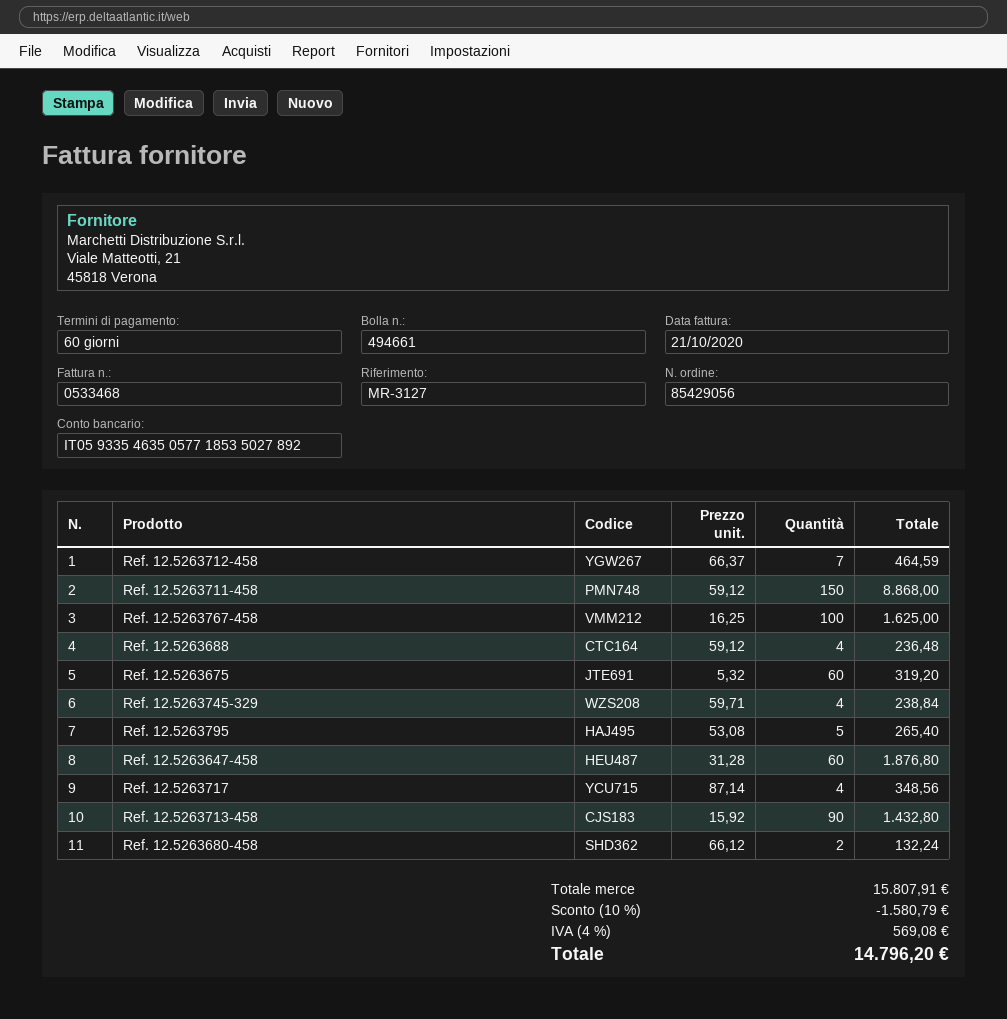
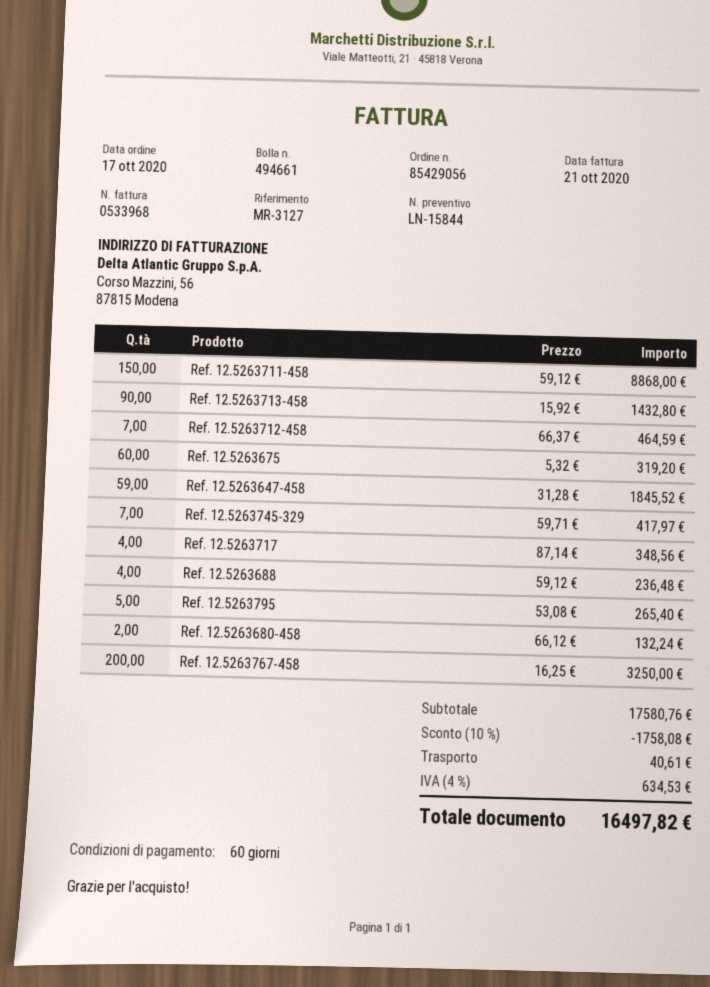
invoice number: 0533468 -> 0533968
Ref. 12.5263767-458: 100 x 16.25 = 1625.00 -> 200 x 16.25 = 3250.00
Ref. 12.5263745-329: 4 x 59.71 = 238.84 -> 7 x 59.71 = 417.97
Ref. 12.5263647-458: 60 x 31.28 = 1876.80 -> 59 x 31.28 = 1845.52
subtotal: 15807.91 -> 17580.76
discount: 10% = 1580.79 -> 10% = 1758.08
shipping: none -> 40.61
tax: 4% = 569.08 -> 4% = 634.53
total: 14796.20 -> 16497.82

